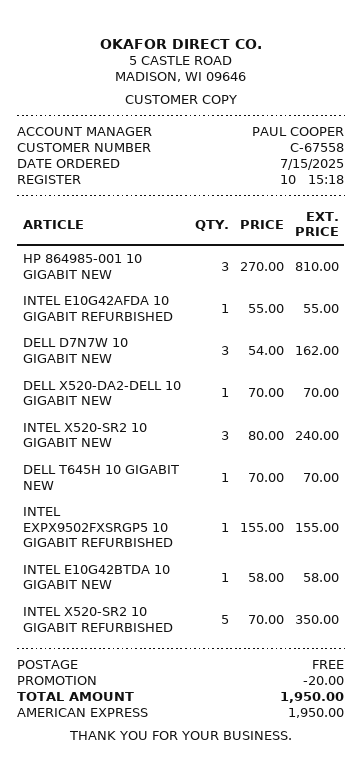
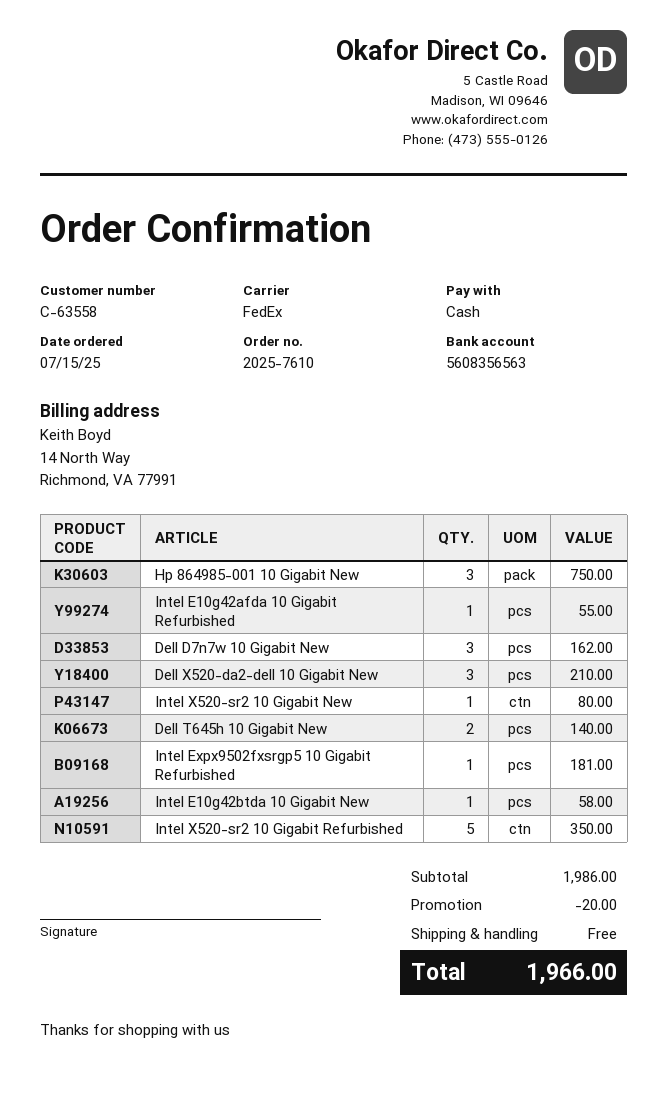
customer number: C-67558 -> C-63558
payment method: American Express -> cash
HP 864985-001 10 GIGABIT NEW: 3 for 810.00 -> 3 for 750.00
DELL X520-DA2-DELL 10 GIGABIT NEW: 1 for 70.00 -> 3 for 210.00
INTEL X520-SR2 10 GIGABIT NEW: 3 for 240.00 -> 1 for 80.00
DELL T645H 10 GIGABIT NEW: 1 for 70.00 -> 2 for 140.00
INTEL EXPX9502FXSRGP5 10 GIGABIT REFURBISHED: 1 for 155.00 -> 1 for 181.00
total: 1950.00 -> 1966.00

